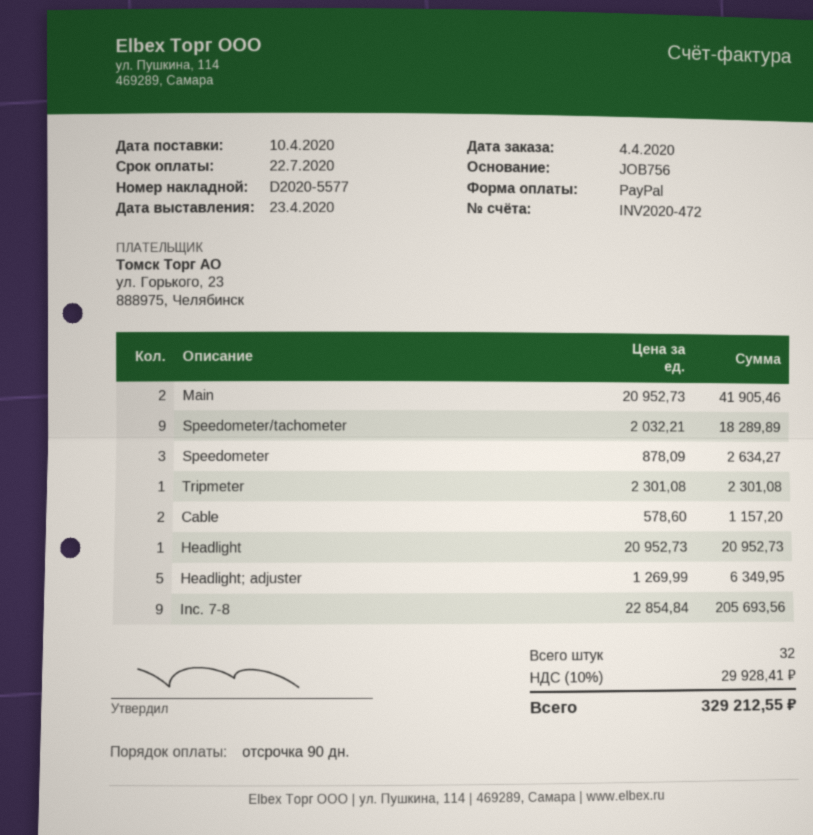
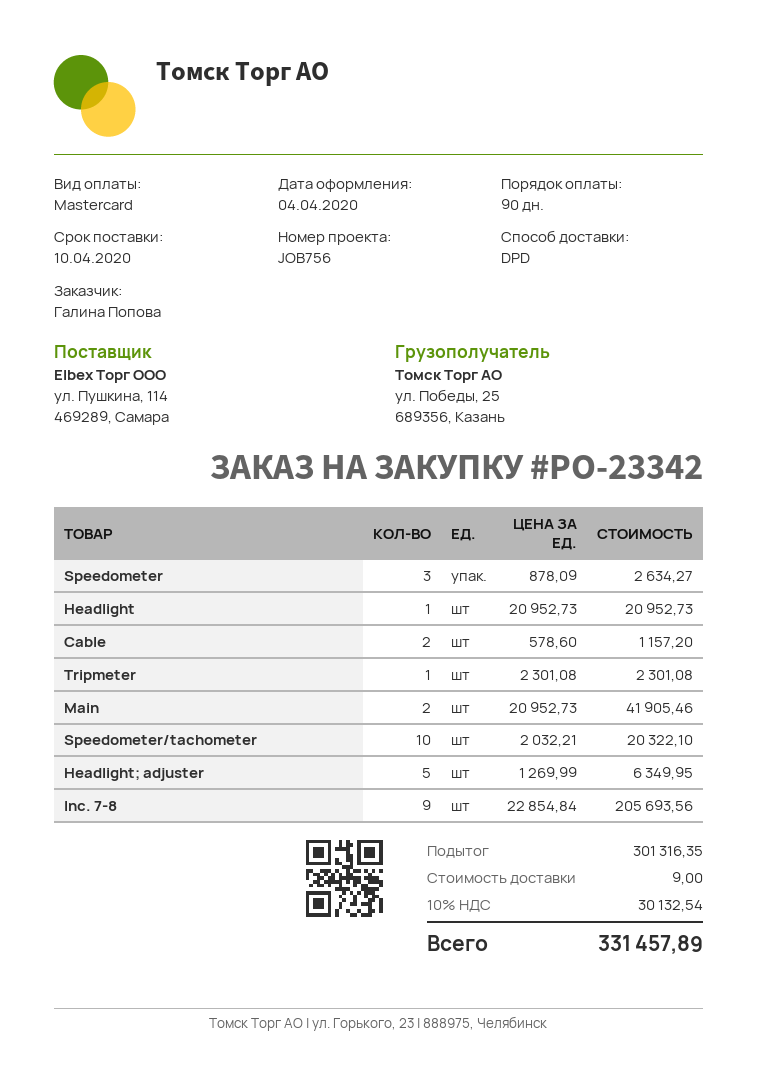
payment method: PayPal -> Mastercard
Speedometer/tachometer: 9 x 2032.21 = 18289.89 -> 10 x 2032.21 = 20322.10
shipping: none -> 9.00
tax: 10% = 29928.41 -> 10% = 30132.54
total: 329212.55 -> 331457.89

